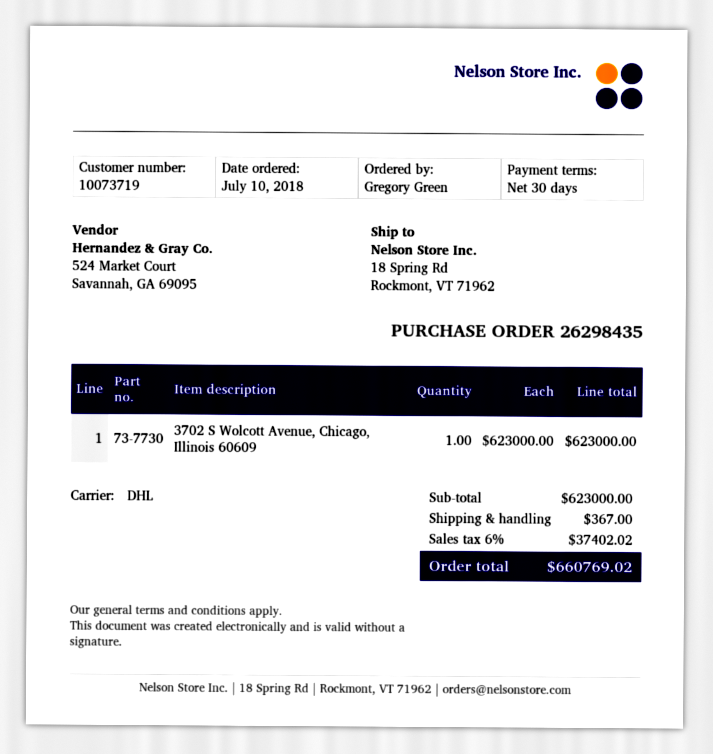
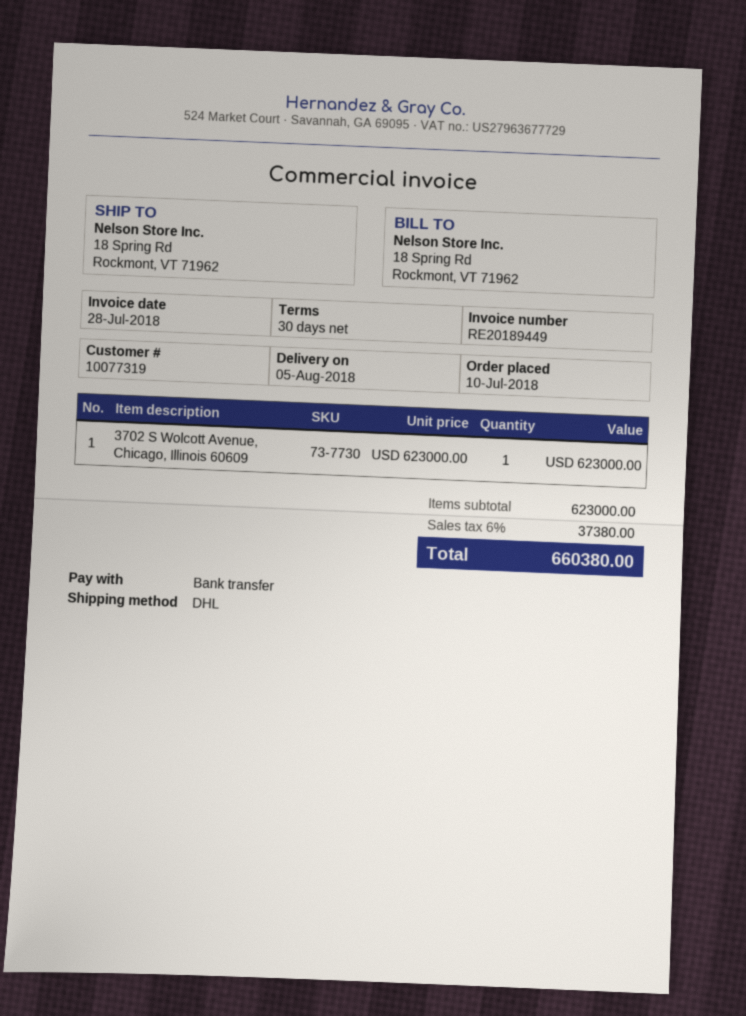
customer number: 10073719 -> 10077319
shipping: 367.00 -> none
tax: 6% = 37402.02 -> 6% = 37380.00
total: 660769.02 -> 660380.00

